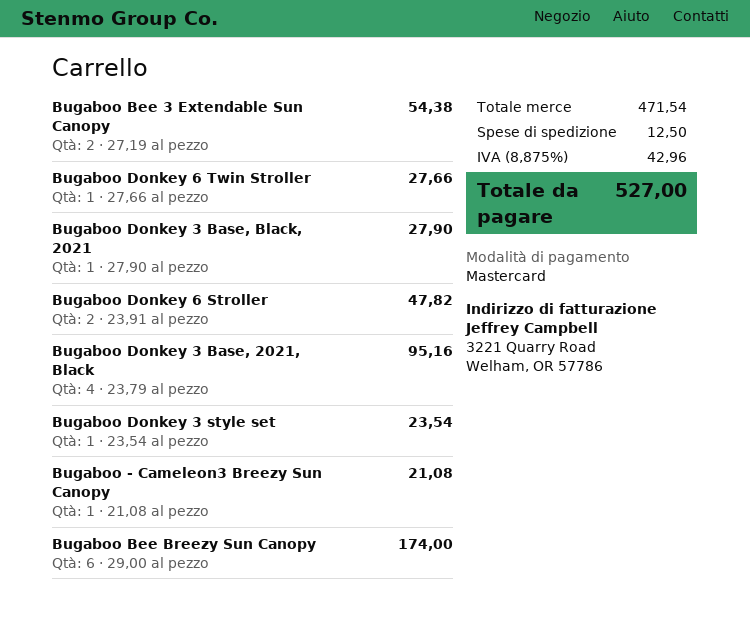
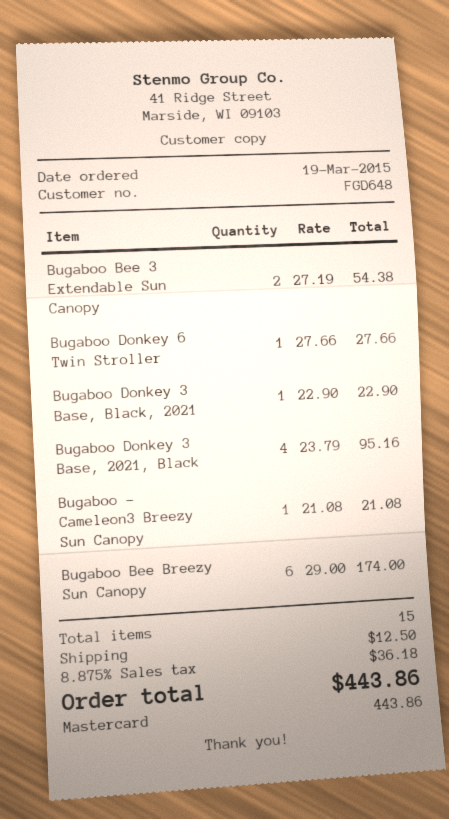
Bugaboo Donkey 3 Base, Black, 2021: 1 x 27.90 = 27.90 -> 1 x 22.90 = 22.90
Bugaboo Donkey 6 Stroller: 2 x 23.91 = 47.82 -> none
Bugaboo Donkey 3 style set: 1 x 23.54 = 23.54 -> none
tax: 8.875% = 42.96 -> 8.875% = 36.18
total: 527.00 -> 443.86

